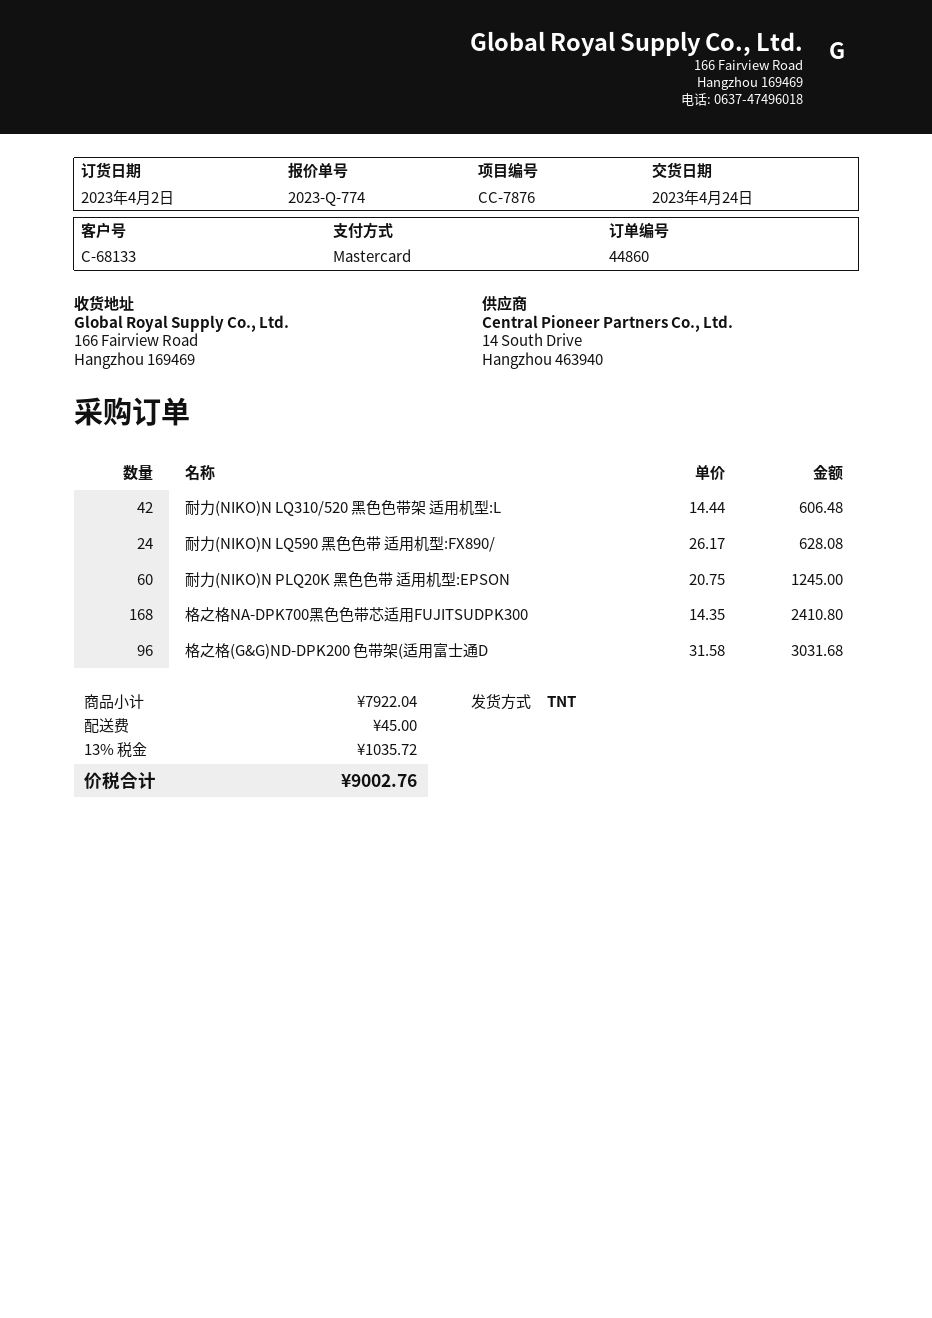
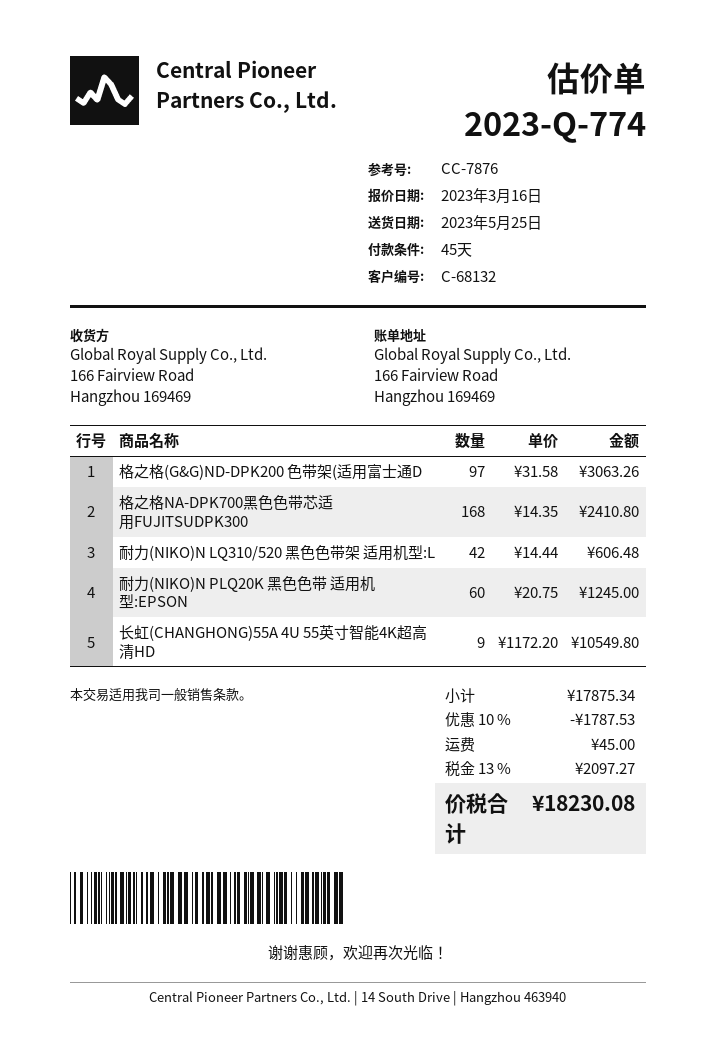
delivery date: 2023-04-24 -> 2023-05-25
customer number: C-68133 -> C-68132
耐力(NIKO)N LQ590 黑色色带 适用机型:FX890/: 24 x 26.17 = 628.08 -> none
格之格(G&G)ND-DPK200 色带架(适用富士通D: 96 x 31.58 = 3031.68 -> 97 x 31.58 = 3063.26
长虹(CHANGHONG)55A 4U 55英寸智能4K超高清HD: none -> 9 x 1172.20 = 10549.80
subtotal: 7922.04 -> 17875.34
discount: none -> 10% = 1787.53
tax: 13% = 1035.72 -> 13% = 2097.27
total: 9002.76 -> 18230.08

